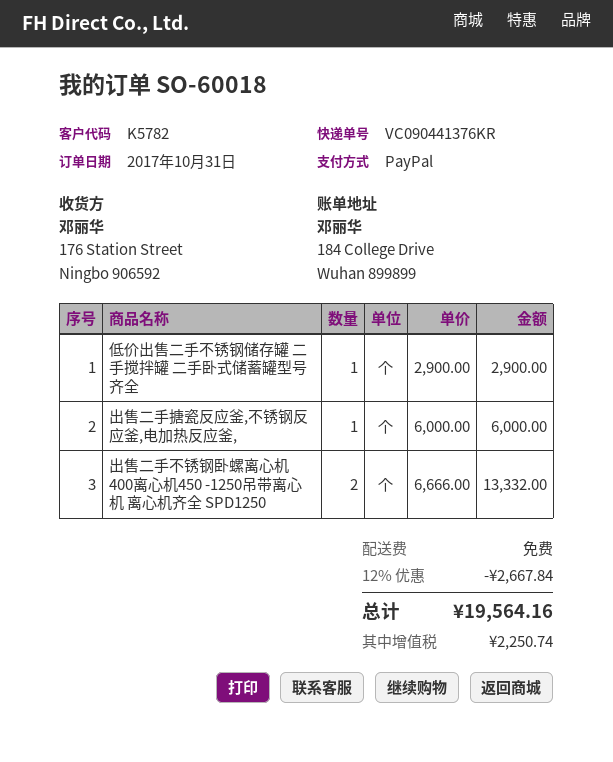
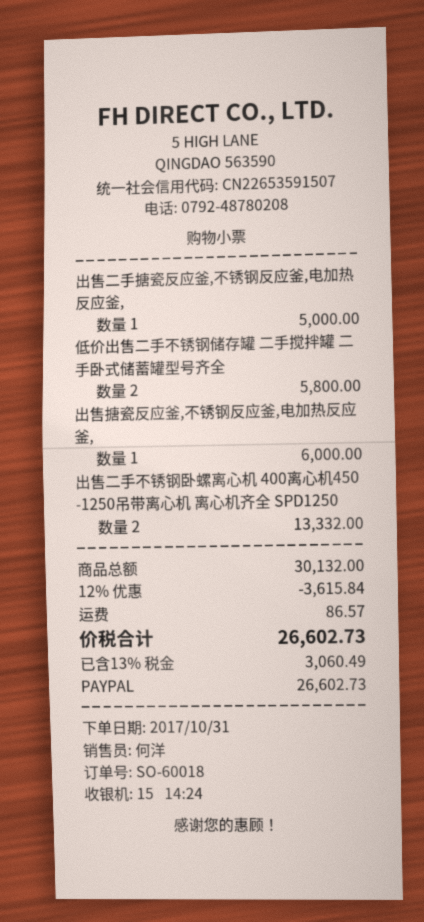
低价出售二手不锈钢储存罐 二手搅拌罐 二手卧式储蓄罐型号齐全: 1 for 2900.00 -> 2 for 5800.00
出售二手搪瓷反应釜,不锈钢反应釜,电加热反应釜,: 1 for 6000.00 -> 1 for 5000.00
出售搪瓷反应釜,不锈钢反应釜,电加热反应釜,: none -> 1 for 6000.00
discount: 12% = 2667.84 -> 12% = 3615.84
shipping: 0.00 -> 86.57
tax: 2250.74 -> 3060.49
total: 19564.16 -> 26602.73

